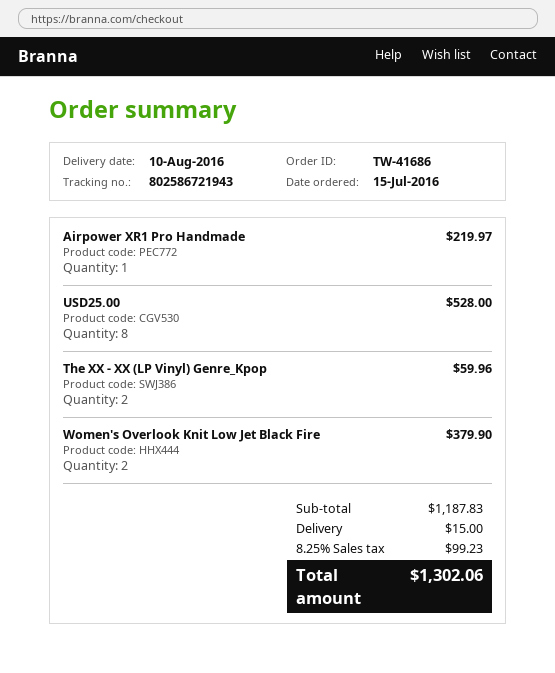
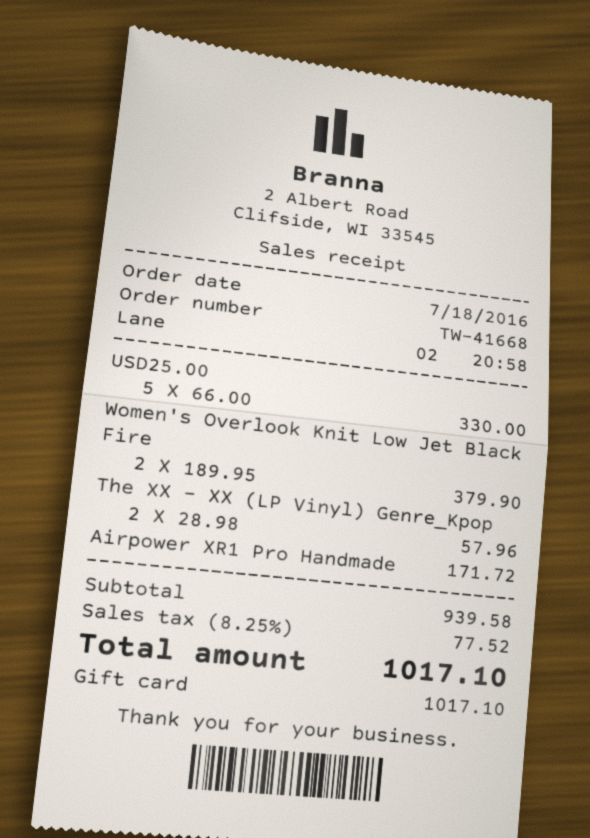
order number: TW-41686 -> TW-41668
order date: 2016-07-15 -> 2016-07-18
Airpower XR1 Pro Handmade: 1 for 219.97 -> 1 for 171.72
USD25.00: 8 for 528.00 -> 5 for 330.00
The XX - XX (LP Vinyl) Genre_Kpop: 2 for 59.96 -> 2 for 57.96
subtotal: 1187.83 -> 939.58
shipping: 15.00 -> none
tax: 8.25% = 99.23 -> 8.25% = 77.52
total: 1302.06 -> 1017.10

